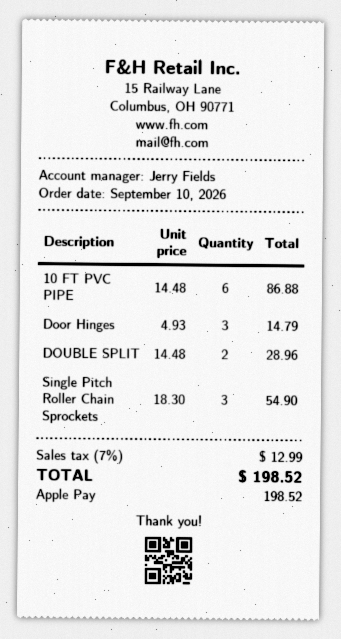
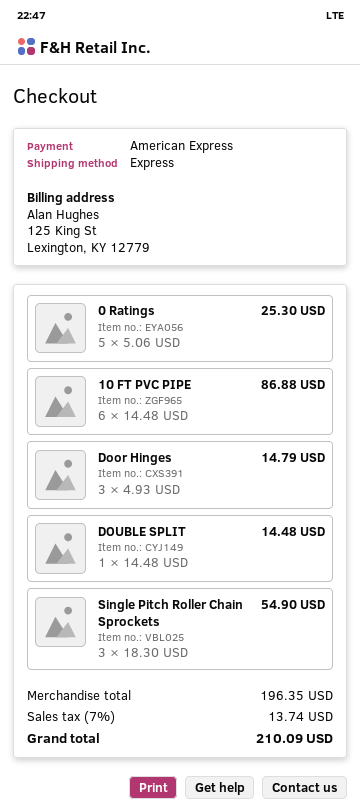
payment method: Apple Pay -> American Express
DOUBLE SPLIT: 2 x 14.48 = 28.96 -> 1 x 14.48 = 14.48
0 Ratings: none -> 5 x 5.06 = 25.30
tax: 7% = 12.99 -> 7% = 13.74
total: 198.52 -> 210.09

